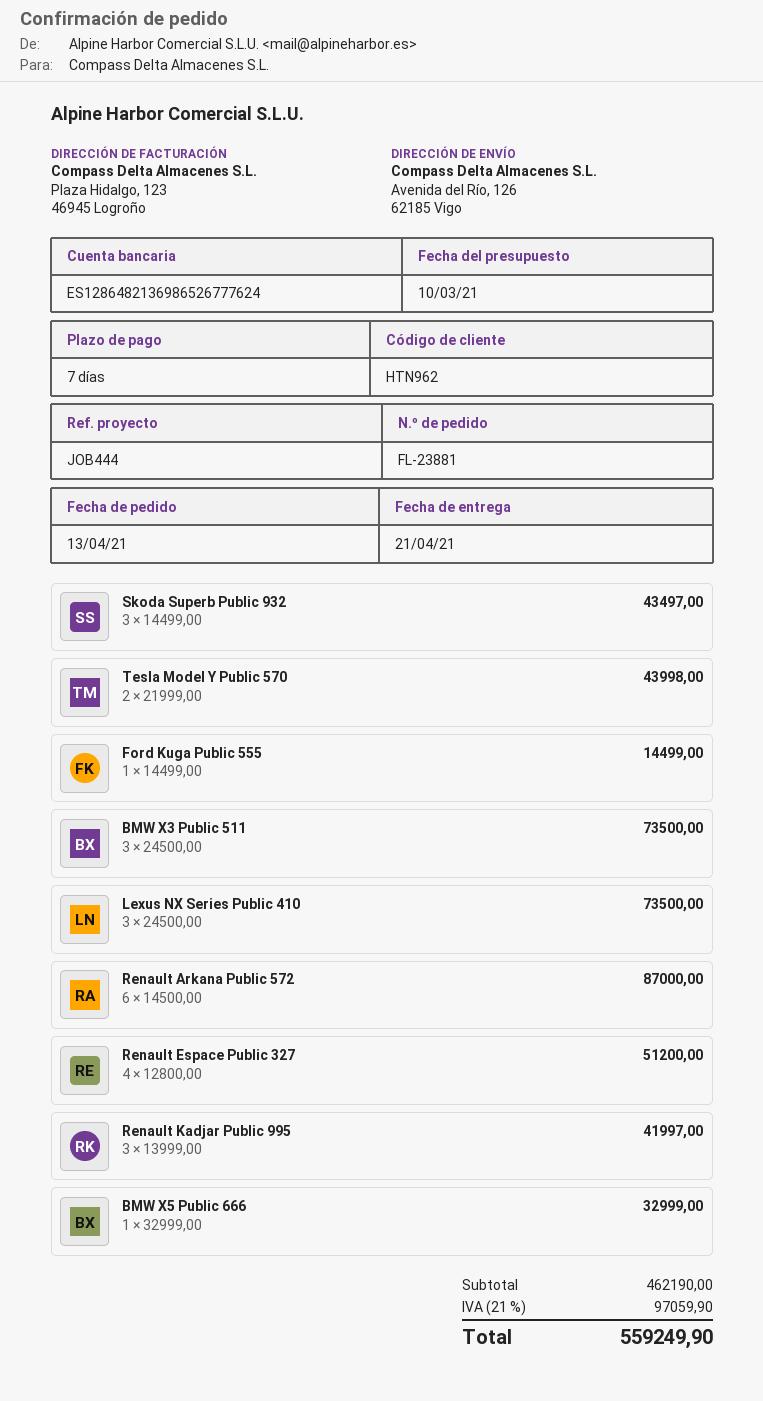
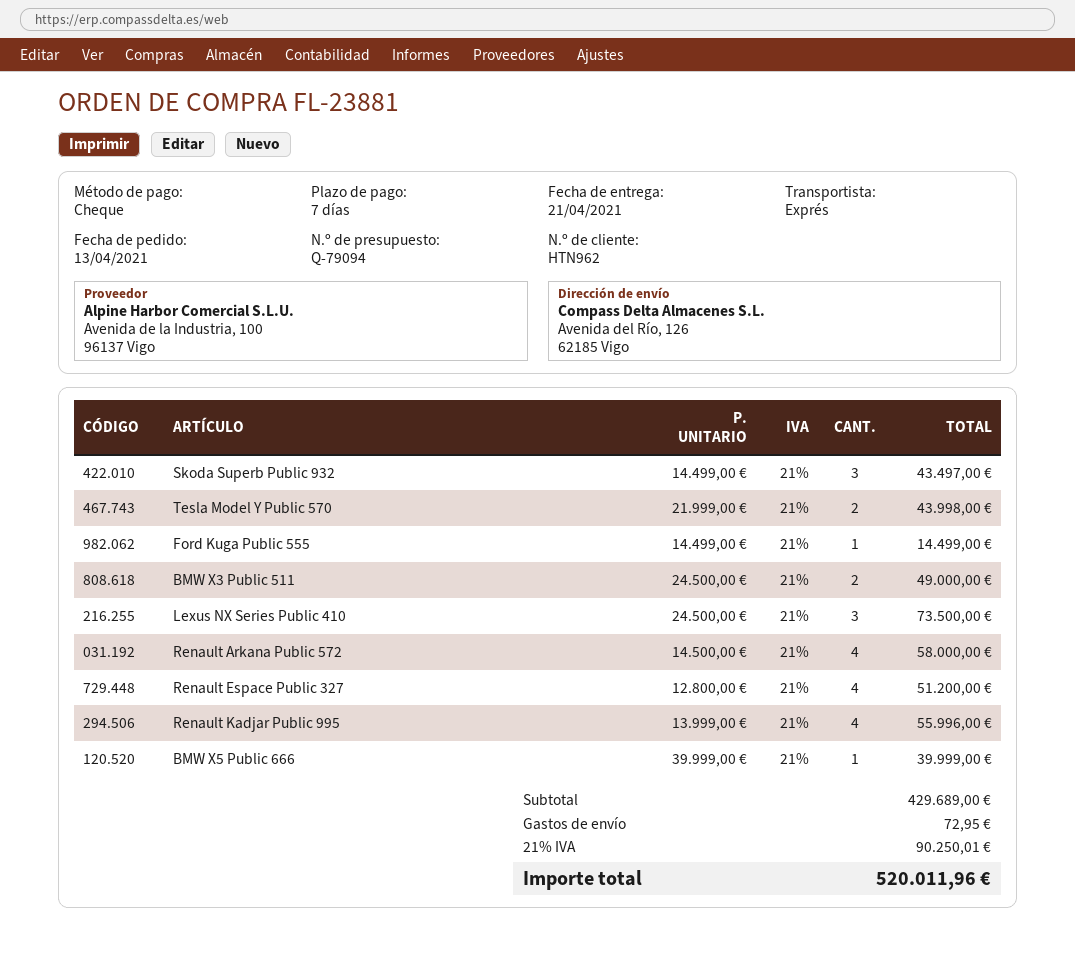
BMW X3 Public 511: 3 x 24500.00 = 73500.00 -> 2 x 24500.00 = 49000.00
Renault Arkana Public 572: 6 x 14500.00 = 87000.00 -> 4 x 14500.00 = 58000.00
Renault Kadjar Public 995: 3 x 13999.00 = 41997.00 -> 4 x 13999.00 = 55996.00
BMW X5 Public 666: 1 x 32999.00 = 32999.00 -> 1 x 39999.00 = 39999.00
subtotal: 462190.00 -> 429689.00
shipping: none -> 72.95
tax: 21% = 97059.90 -> 21% = 90250.01
total: 559249.90 -> 520011.96

